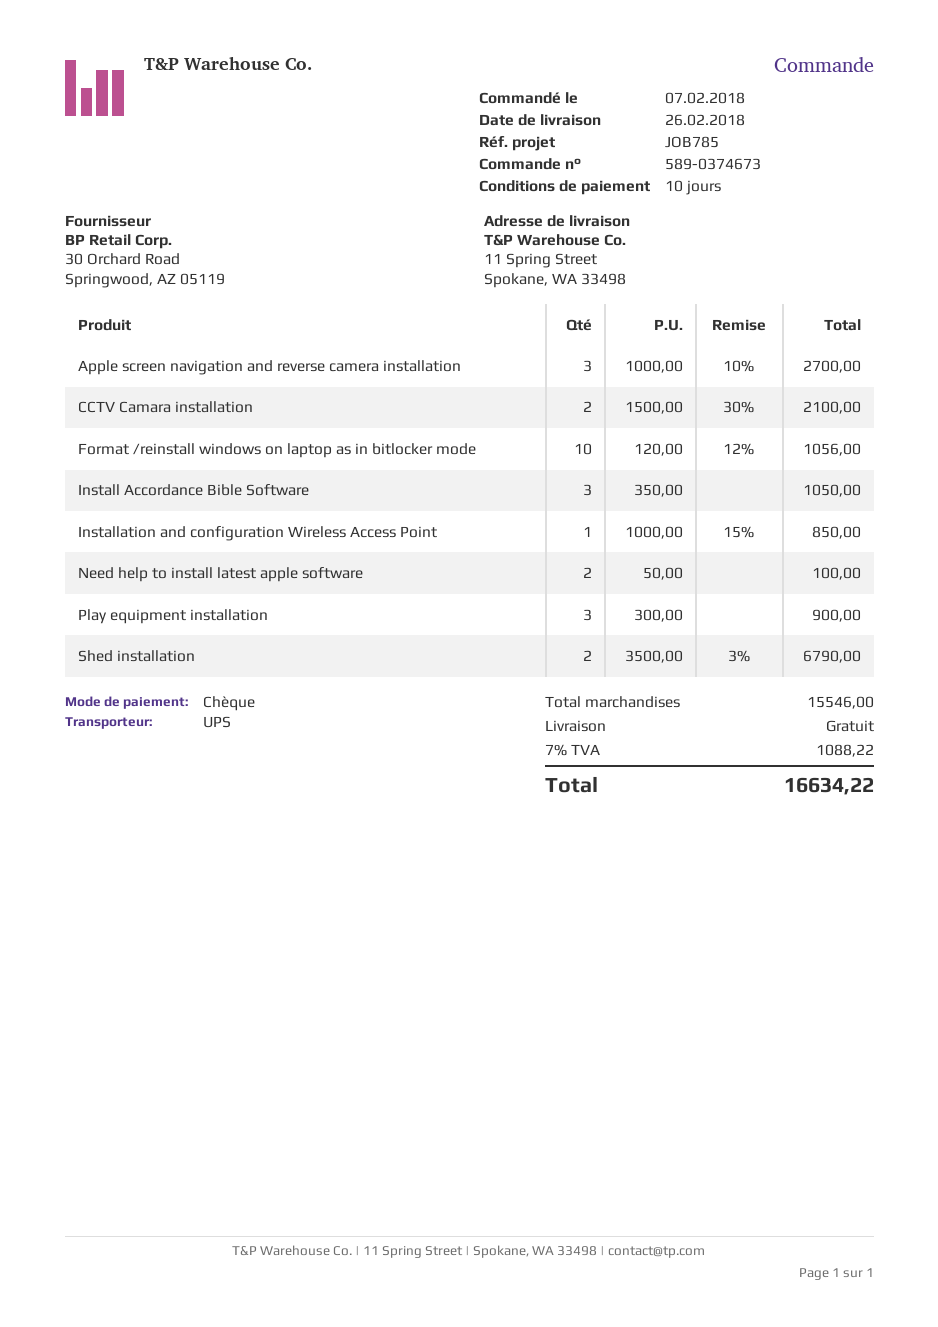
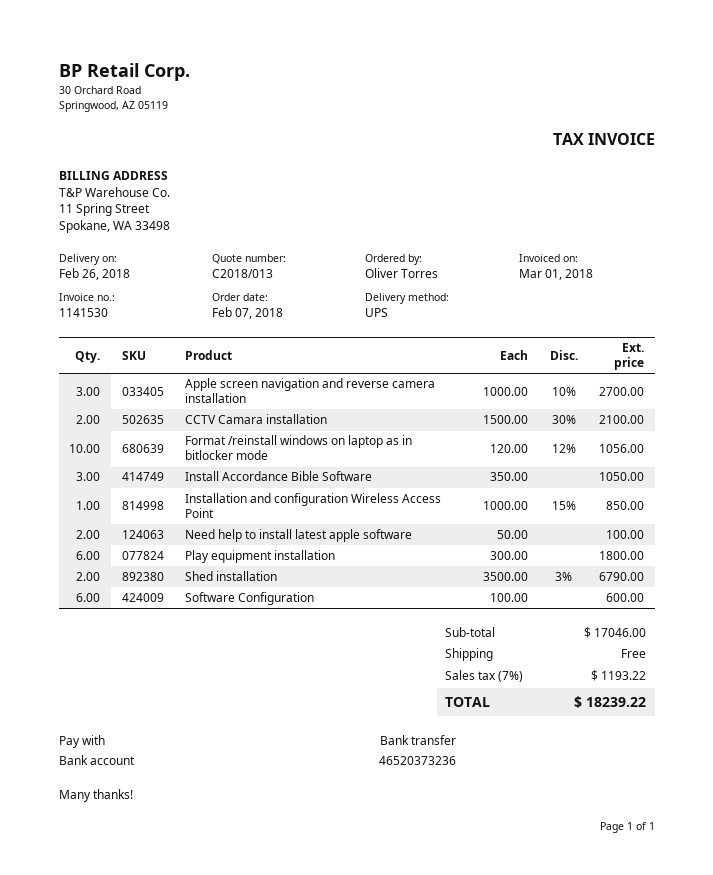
payment method: cheque -> bank transfer
Play equipment installation: 3 x 300.00 = 900.00 -> 6 x 300.00 = 1800.00
Software Configuration: none -> 6 x 100.00 = 600.00
subtotal: 15546.00 -> 17046.00
tax: 7% = 1088.22 -> 7% = 1193.22
total: 16634.22 -> 18239.22

